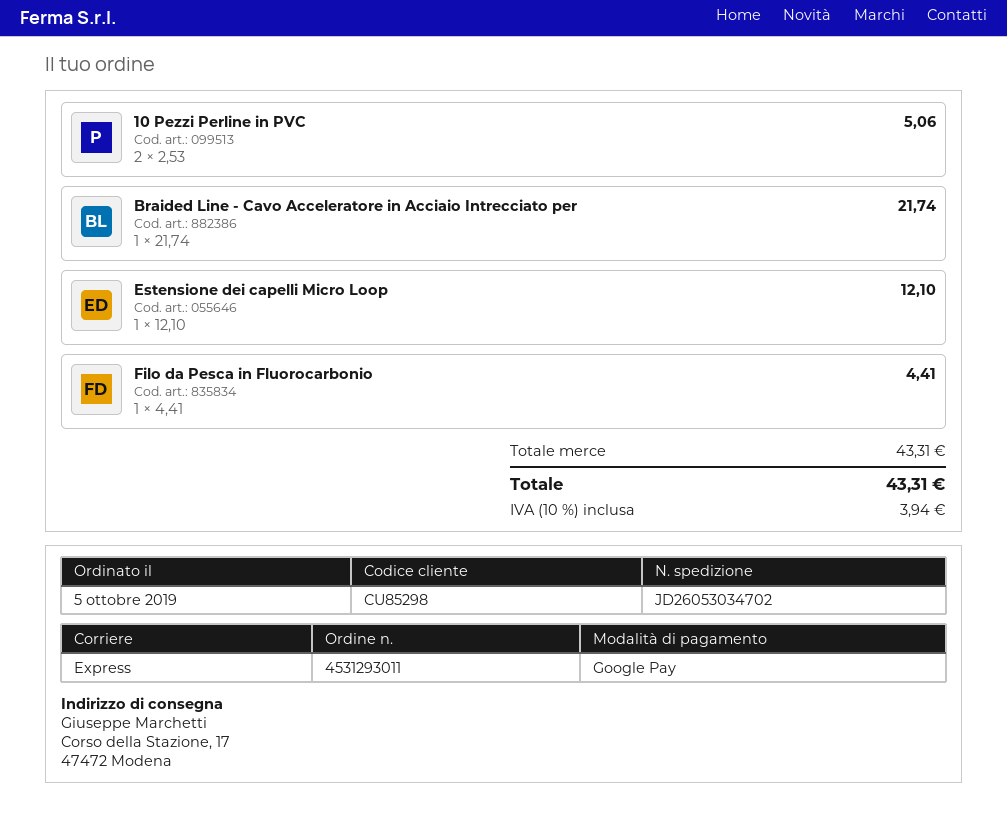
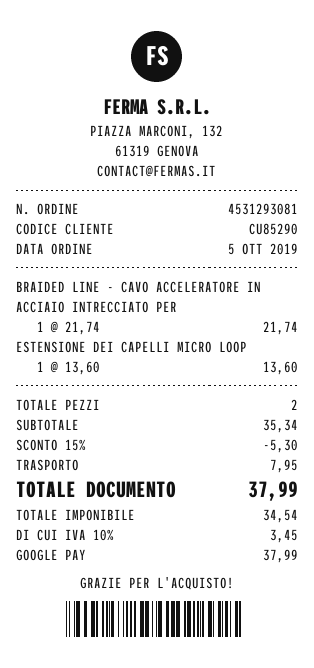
order number: 4531293011 -> 4531293081
customer number: CU85298 -> CU85290
10 Pezzi Perline in PVC: 2 x 2.53 = 5.06 -> none
Estensione dei capelli Micro Loop: 1 x 12.10 = 12.10 -> 1 x 13.60 = 13.60
Filo da Pesca in Fluorocarbonio: 1 x 4.41 = 4.41 -> none
subtotal: 43.31 -> 35.34
discount: none -> 15% = 5.30
shipping: none -> 7.95
tax: 10% = 3.94 -> 10% = 3.45
total: 43.31 -> 37.99

